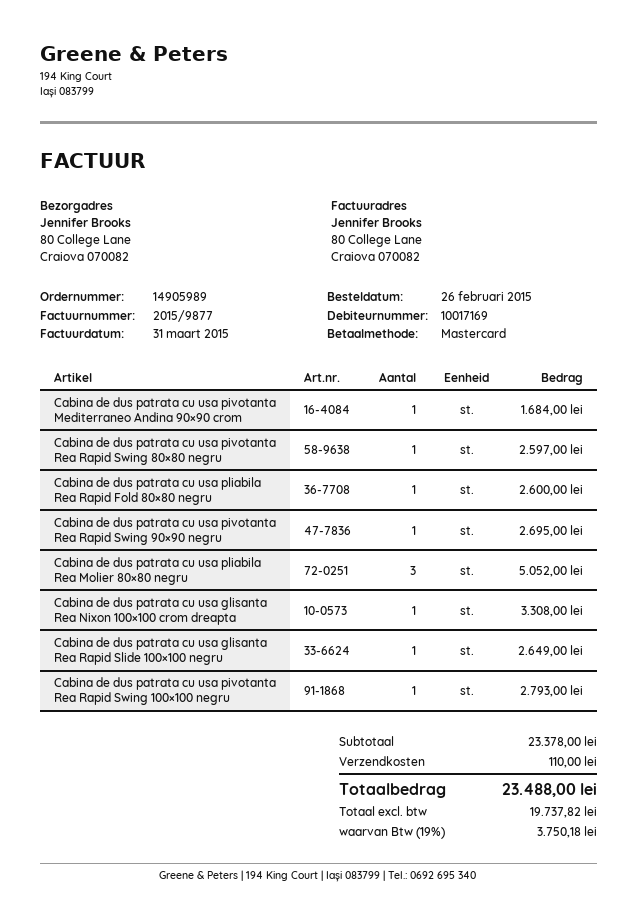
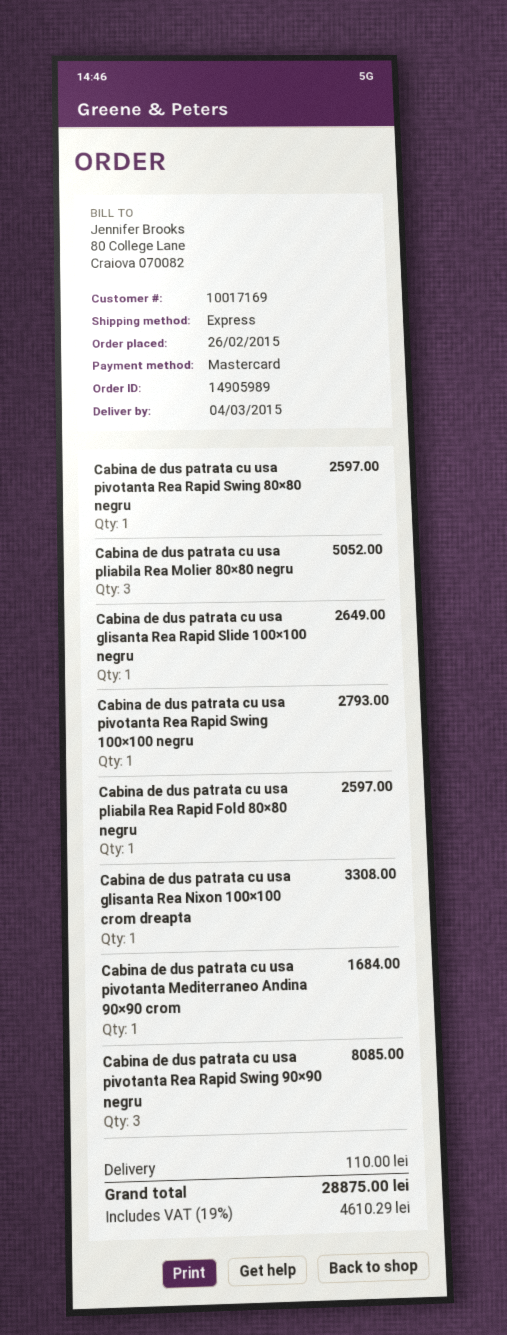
Cabina de dus patrata cu usa pliabila Rea Rapid Fold 80×80 negru: 1 for 2600.00 -> 1 for 2597.00
Cabina de dus patrata cu usa pivotanta Rea Rapid Swing 90×90 negru: 1 for 2695.00 -> 3 for 8085.00
tax: 19% = 3750.18 -> 19% = 4610.29
total: 23488.00 -> 28875.00

